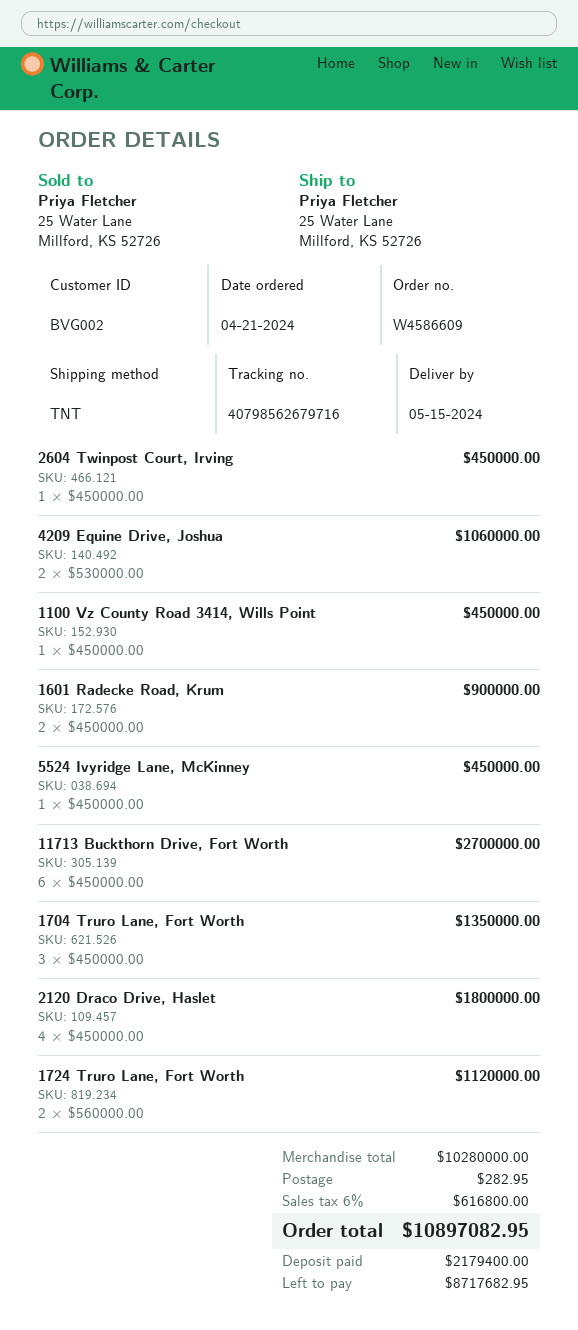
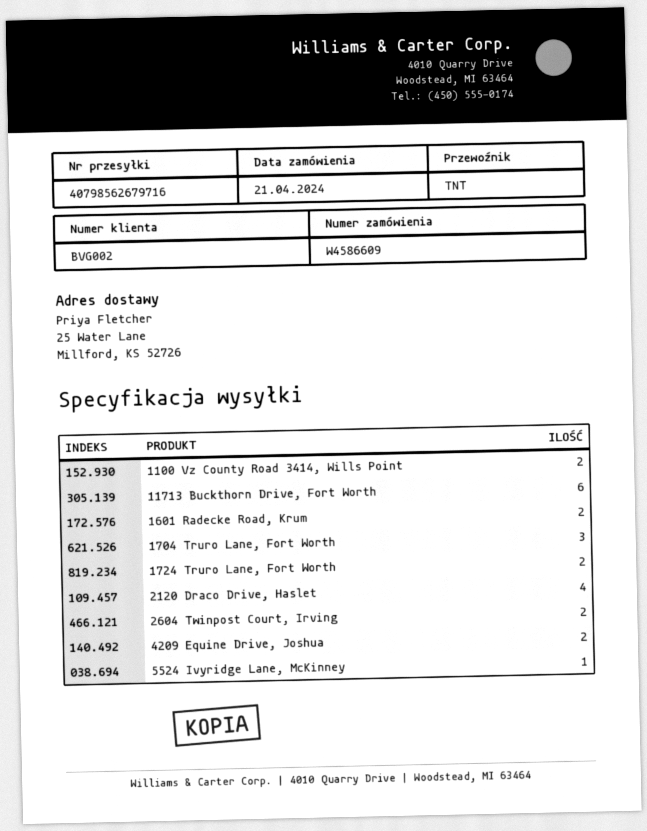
2604 Twinpost Court, Irving: 1 -> 2
1100 Vz County Road 3414, Wills Point: 1 -> 2

